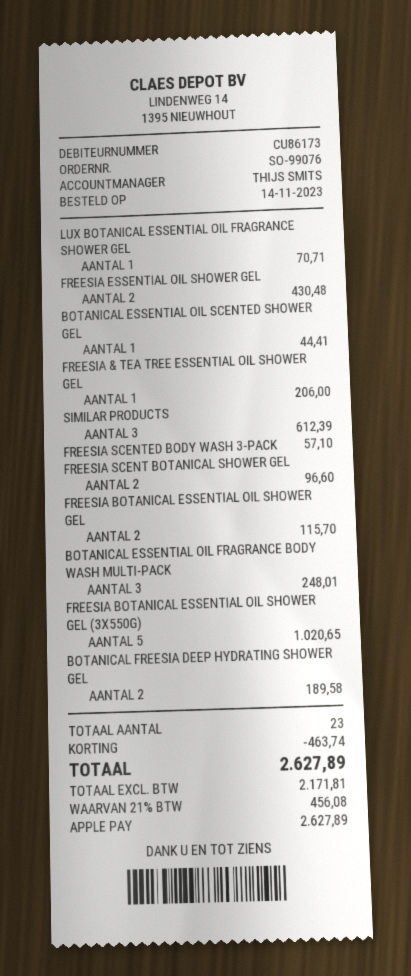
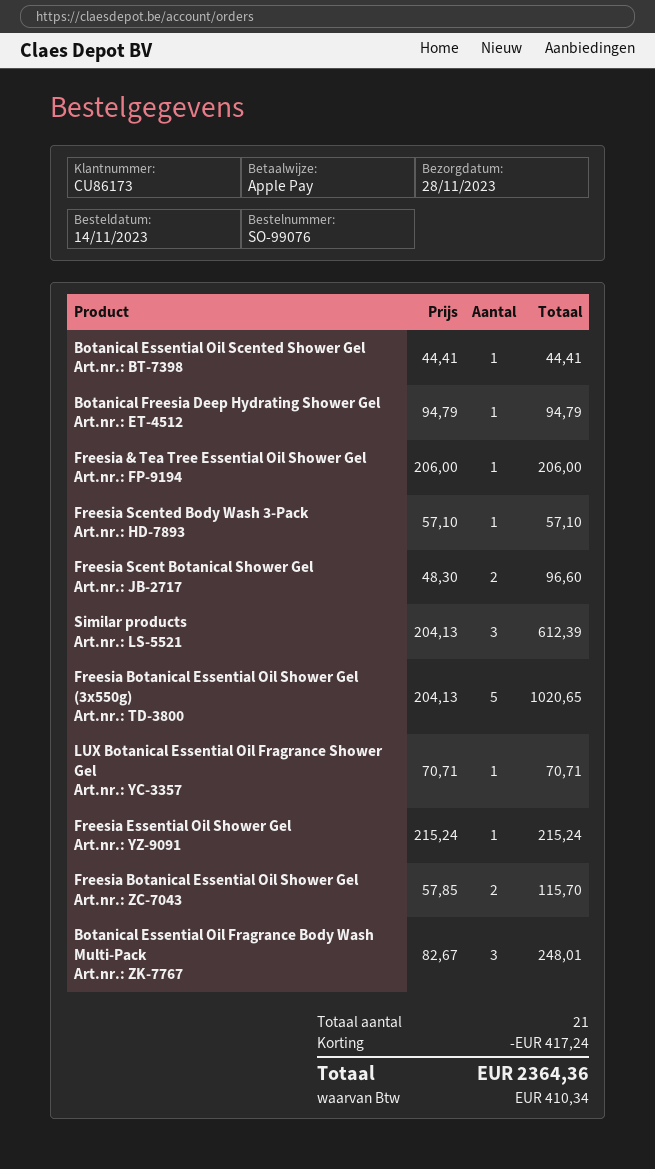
FREESIA ESSENTIAL OIL SHOWER GEL: 2 for 430.48 -> 1 for 215.24
BOTANICAL FREESIA DEEP HYDRATING SHOWER GEL: 2 for 189.58 -> 1 for 94.79
total quantity: 23 -> 21
discount: 463.74 -> 417.24
tax: 456.08 -> 410.34
total: 2627.89 -> 2364.36

